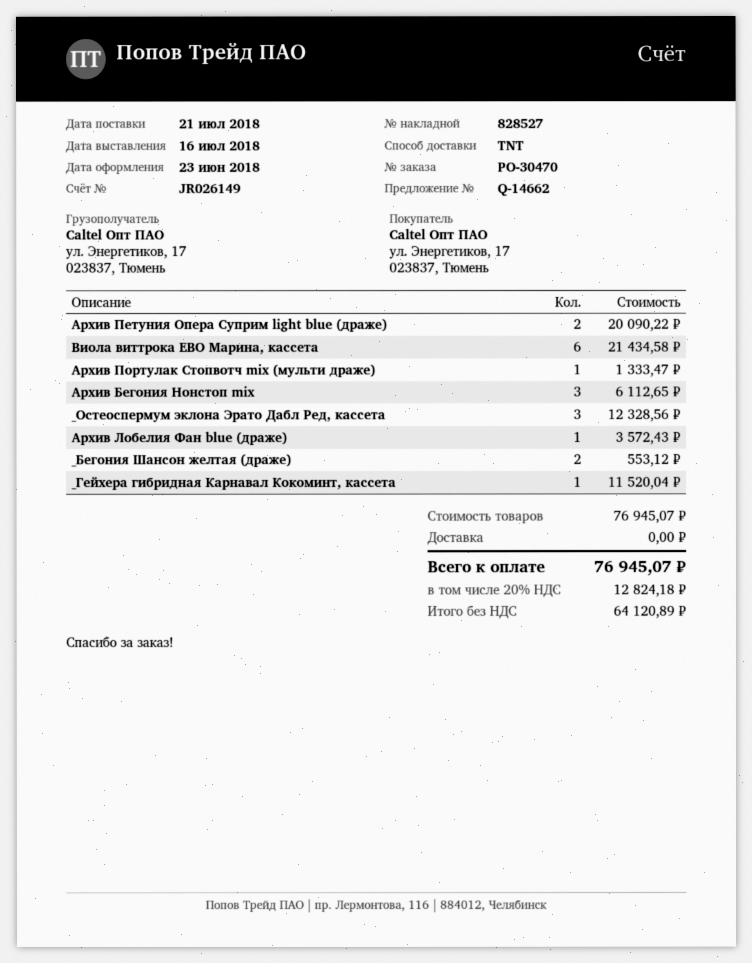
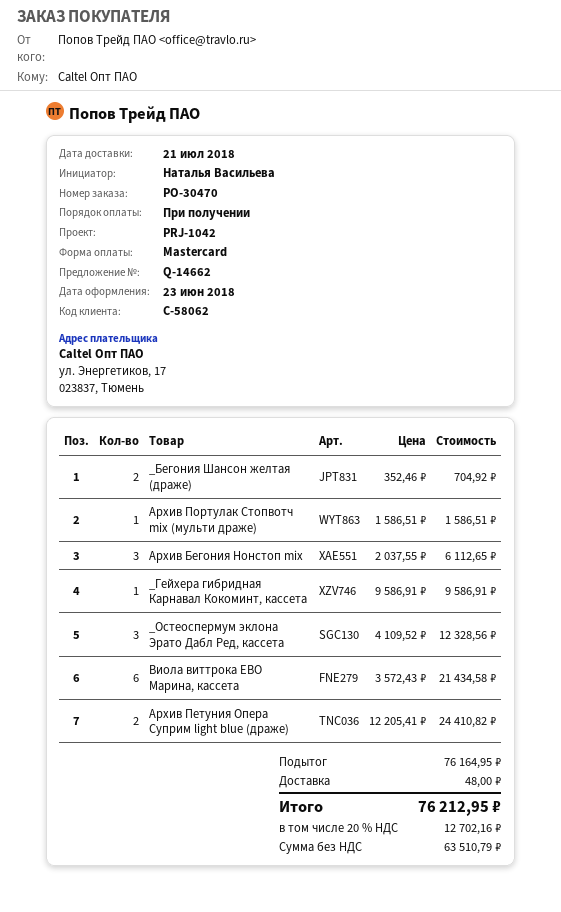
Архив Петуния Опера Суприм light blue (драже): 2 for 20090.22 -> 2 for 24410.82
Архив Портулак Стопвотч mix (мульти драже): 1 for 1333.47 -> 1 for 1586.51
Архив Лобелия Фан blue (драже): 1 for 3572.43 -> none
_Бегония Шансон желтая (драже): 2 for 553.12 -> 2 for 704.92
_Гейхера гибридная Карнавал Кокоминт, кассета: 1 for 11520.04 -> 1 for 9586.91
subtotal: 76945.07 -> 76164.95
shipping: 0.00 -> 48.00
net: 64120.89 -> 63510.79
tax: 20% = 12824.18 -> 20% = 12702.16
total: 76945.07 -> 76212.95

